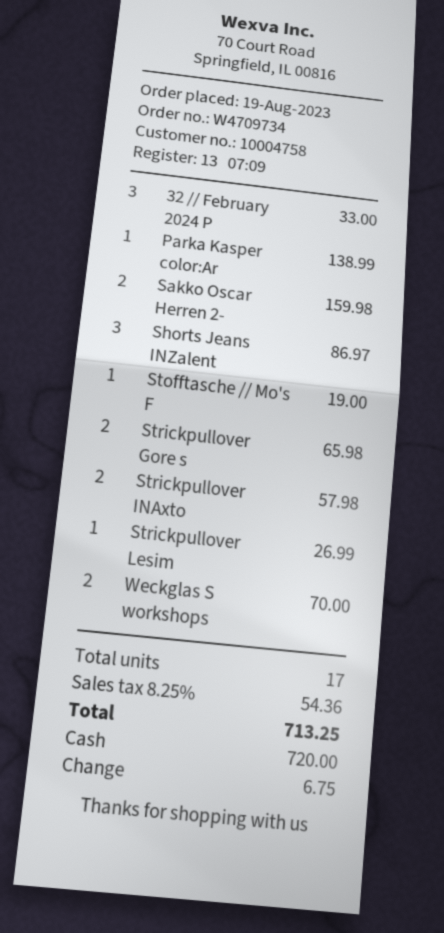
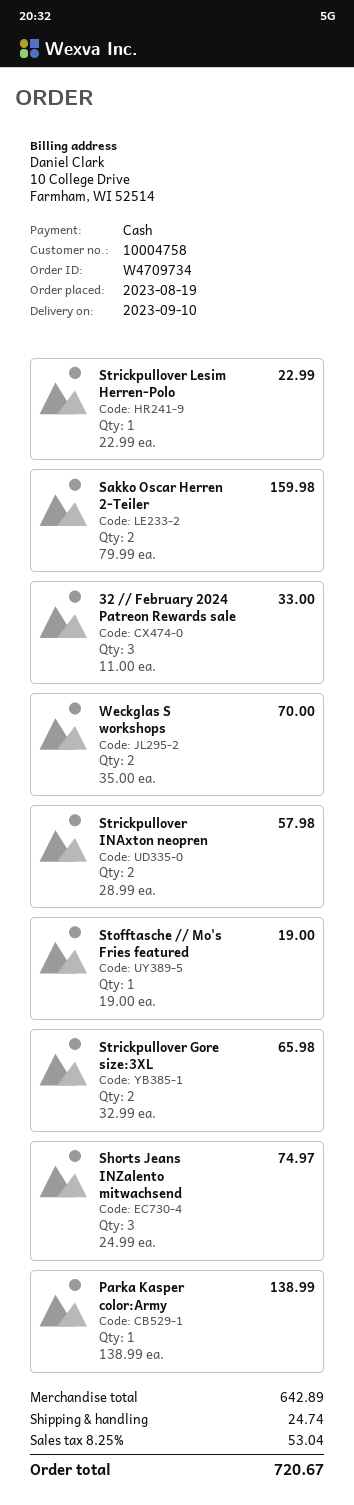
Shorts Jeans INZalent: 3 for 86.97 -> 3 for 74.97
Strickpullover Lesim: 1 for 26.99 -> 1 for 22.99
shipping: none -> 24.74
tax: 8.25% = 54.36 -> 8.25% = 53.04
total: 713.25 -> 720.67

